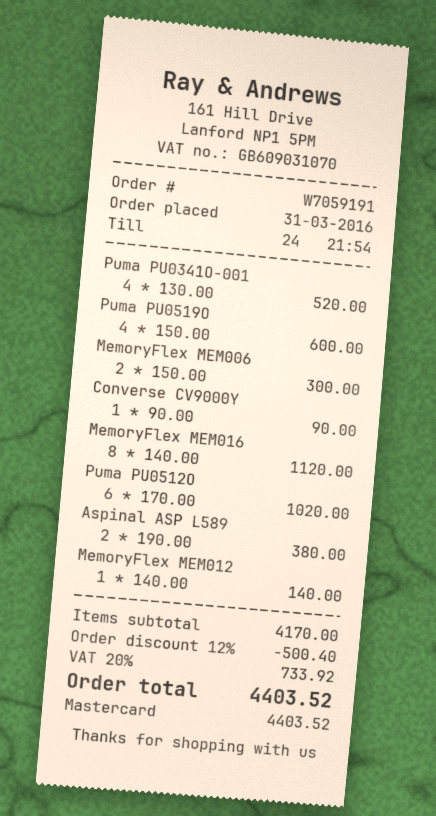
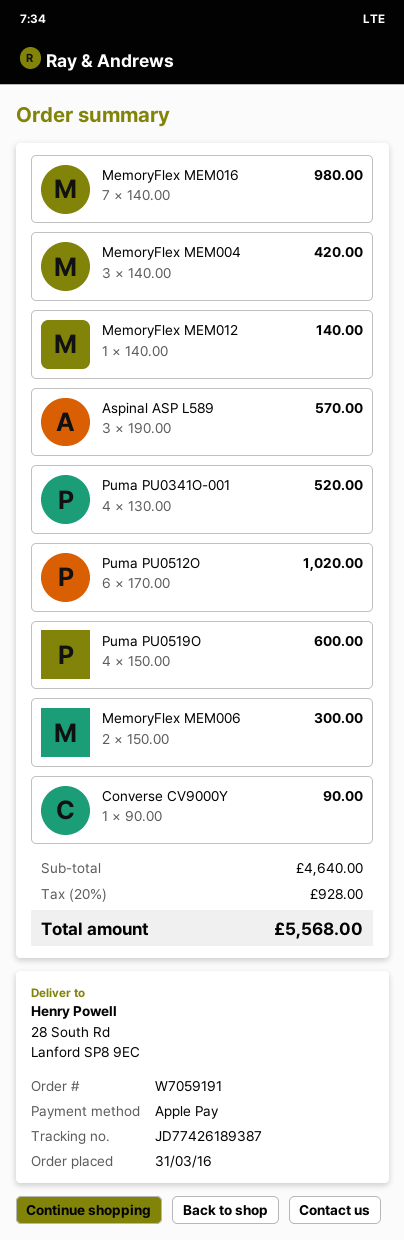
payment method: Mastercard -> Apple Pay
MemoryFlex MEM016: 8 x 140.00 = 1120.00 -> 7 x 140.00 = 980.00
Aspinal ASP L589: 2 x 190.00 = 380.00 -> 3 x 190.00 = 570.00
MemoryFlex MEM004: none -> 3 x 140.00 = 420.00
subtotal: 4170.00 -> 4640.00
discount: 12% = 500.40 -> none
tax: 20% = 733.92 -> 20% = 928.00
total: 4403.52 -> 5568.00

